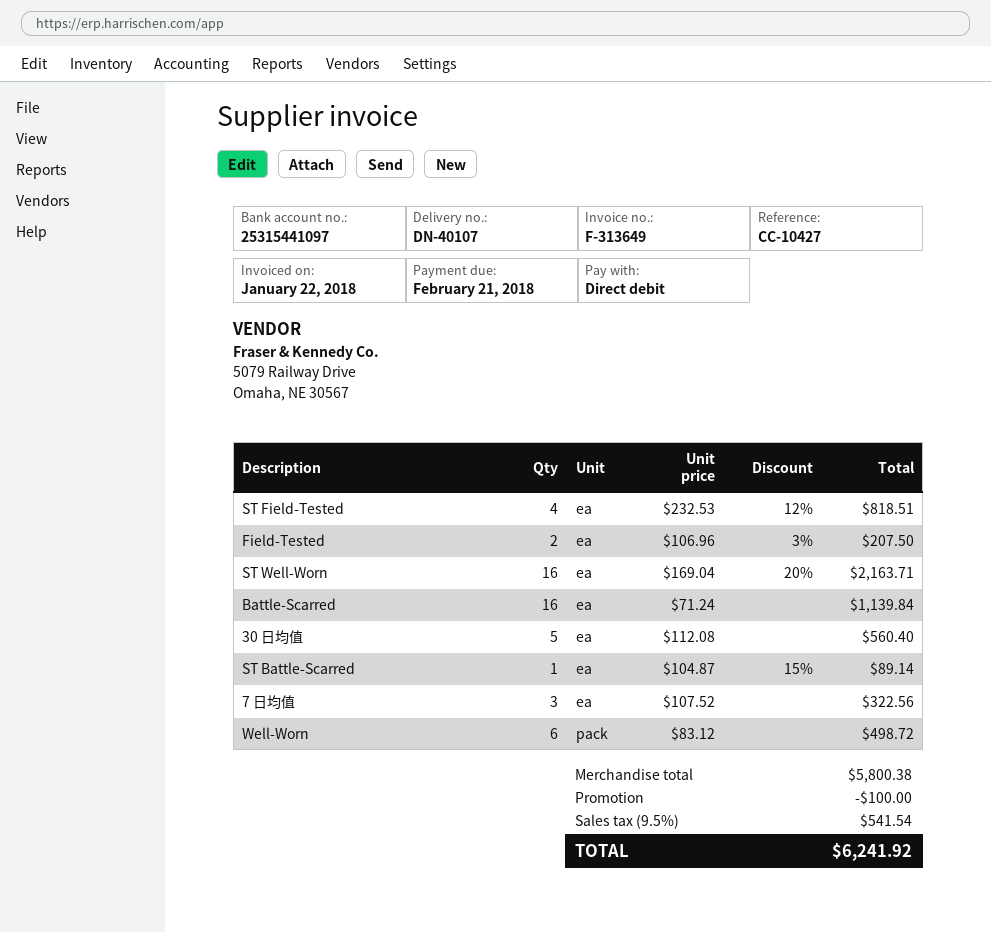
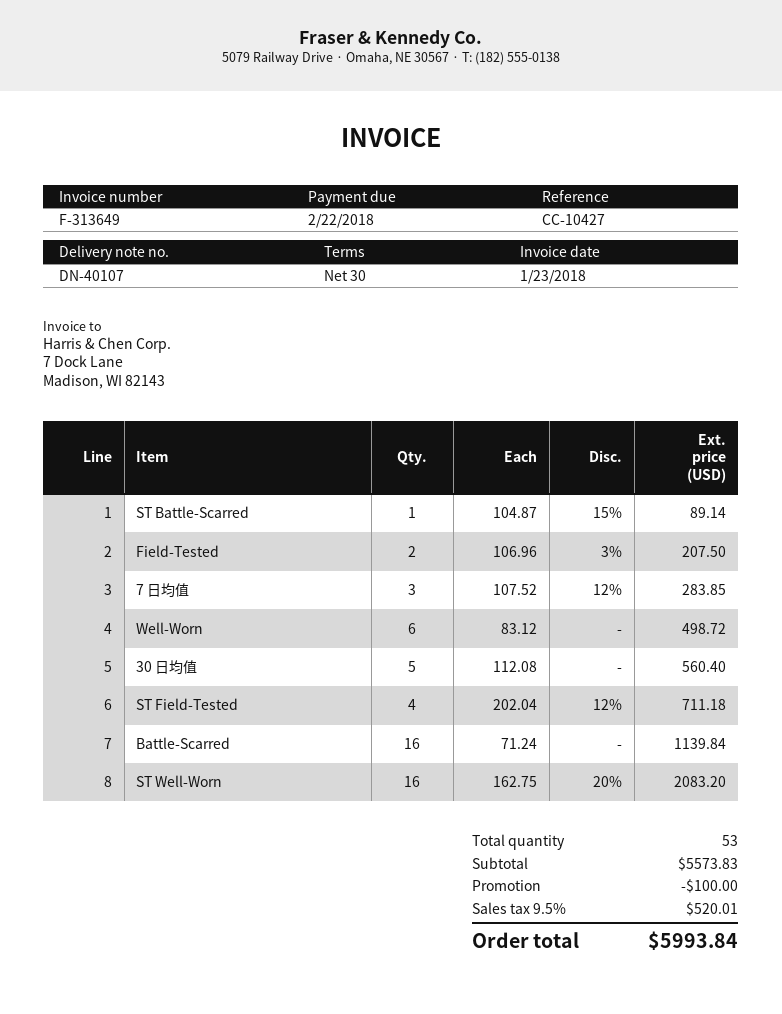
invoice date: 2018-01-22 -> 2018-01-23
due date: 2018-02-21 -> 2018-02-22
ST Field-Tested: 4 x 232.53 - 12% = 818.51 -> 4 x 202.04 - 12% = 711.18
ST Well-Worn: 16 x 169.04 - 20% = 2163.71 -> 16 x 162.75 - 20% = 2083.20
7 日均值: 3 x 107.52 = 322.56 -> 3 x 107.52 - 12% = 283.85
subtotal: 5800.38 -> 5573.83
tax: 9.5% = 541.54 -> 9.5% = 520.01
total: 6241.92 -> 5993.84

